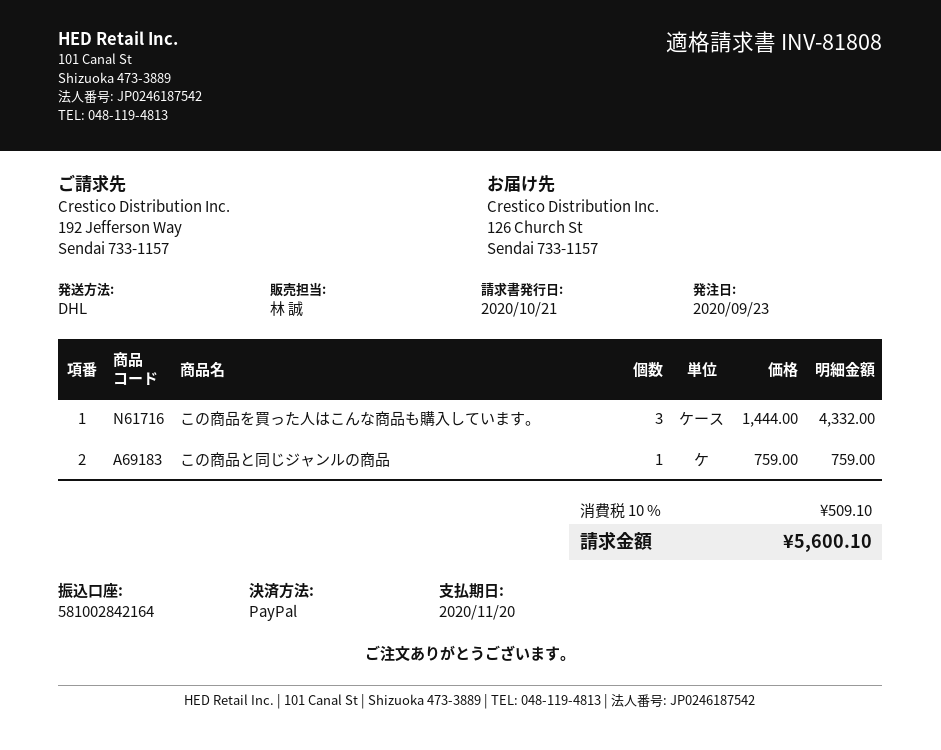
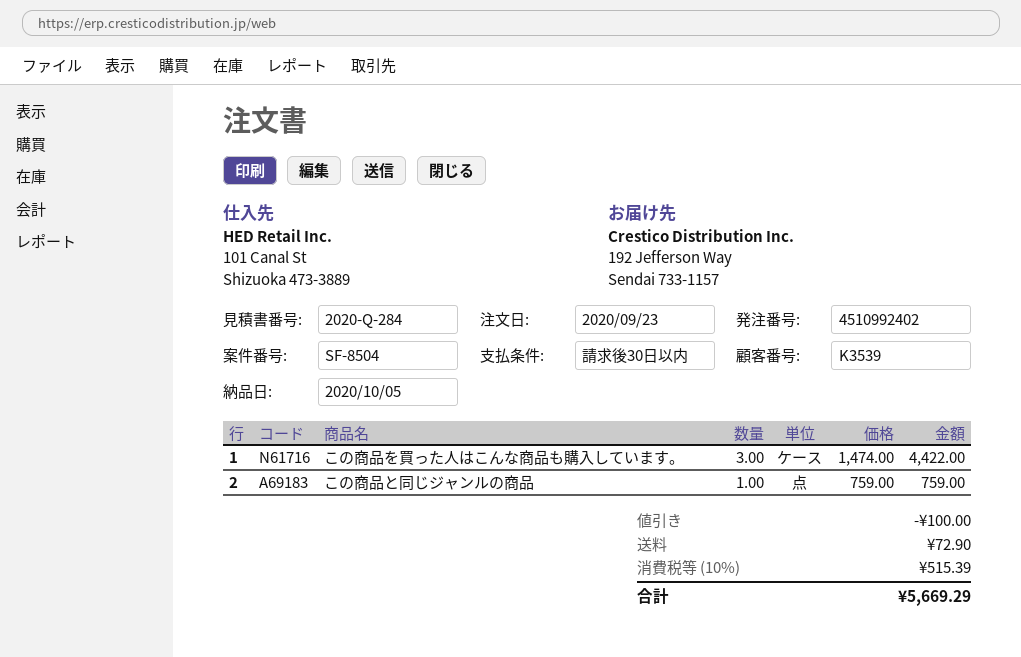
ship to: 126 Church St, Sendai 733-1157 -> 192 Jefferson Way, Sendai 733-1157
この商品を買った人はこんな商品も購入しています。: 3 x 1444.00 = 4332.00 -> 3 x 1474.00 = 4422.00
discount: none -> 100.00
shipping: none -> 72.90
tax: 10% = 509.10 -> 10% = 515.39
total: 5600.10 -> 5669.29

